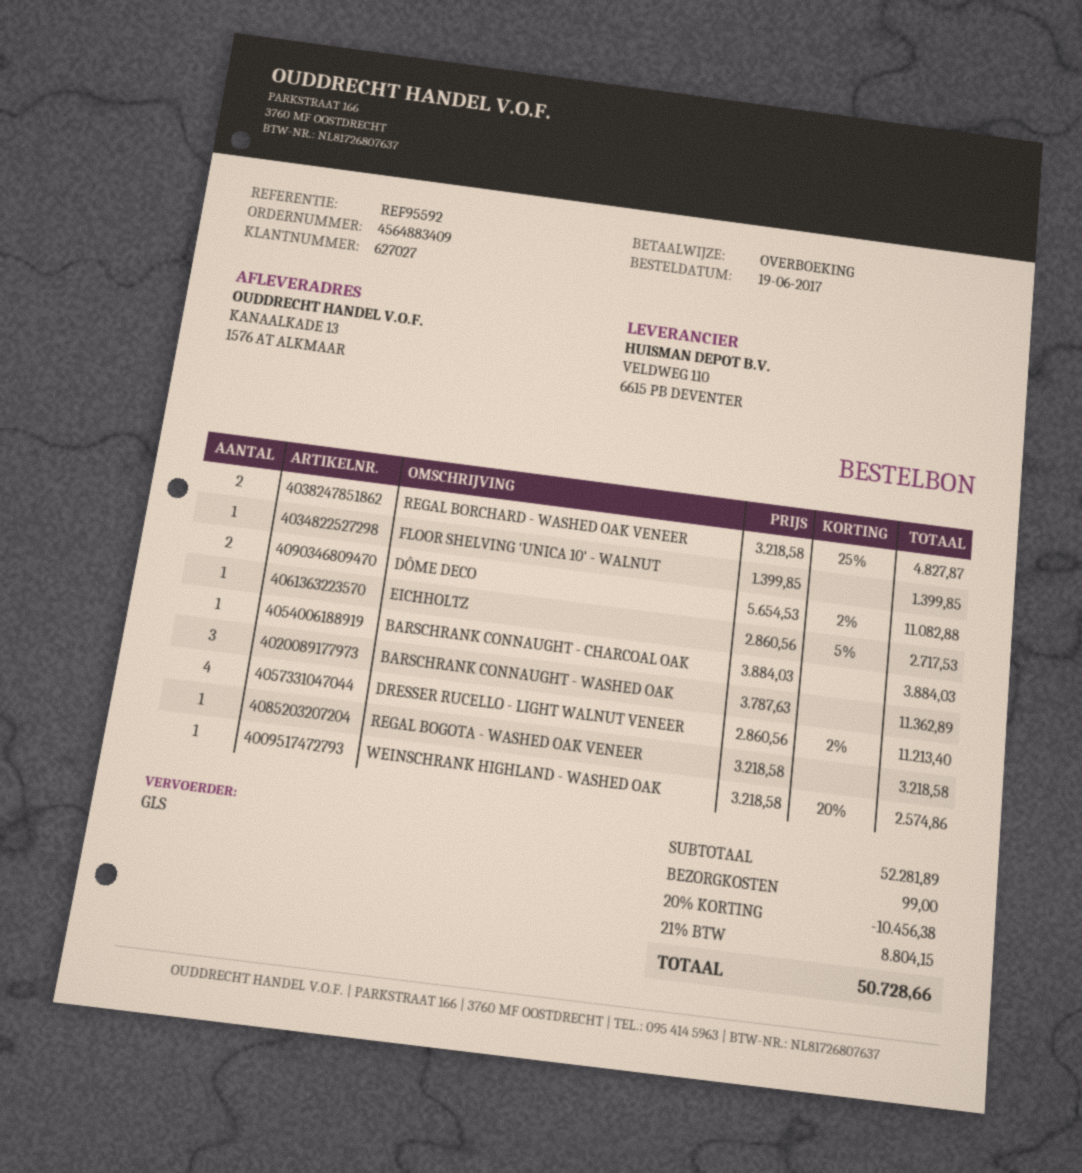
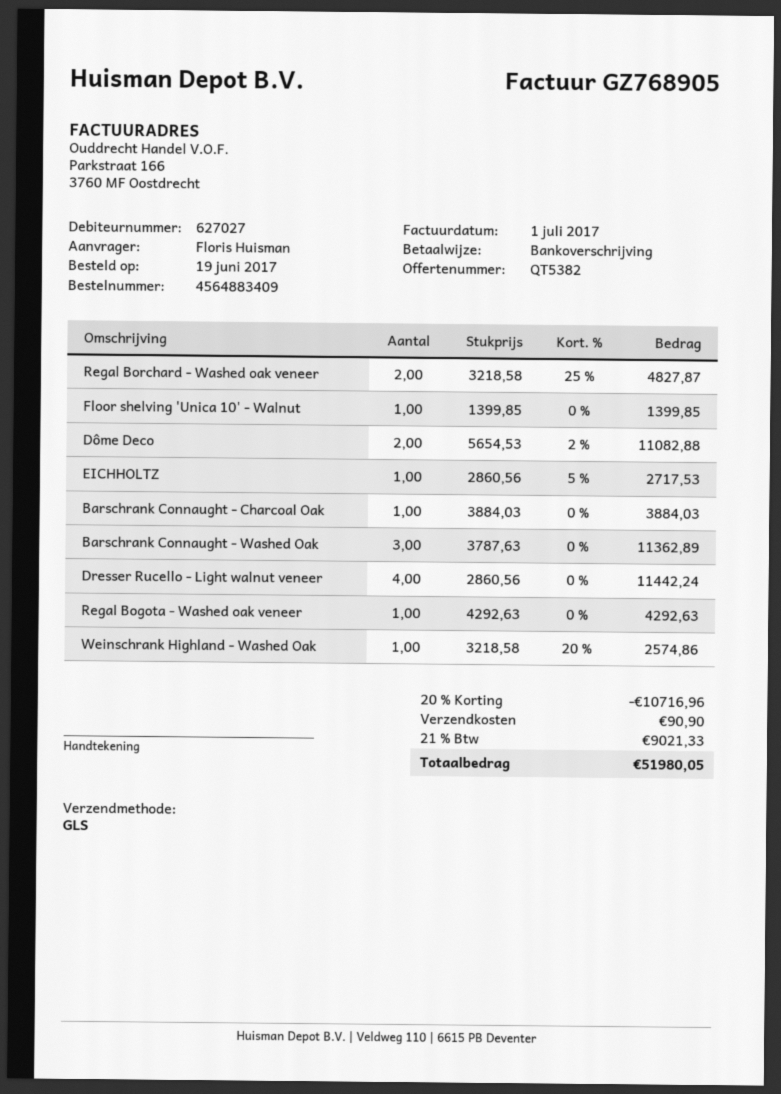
DRESSER RUCELLO - LIGHT WALNUT VENEER: 4 x 2860.56 - 2% = 11213.40 -> 4 x 2860.56 = 11442.24
REGAL BOGOTA - WASHED OAK VENEER: 1 x 3218.58 = 3218.58 -> 1 x 4292.63 = 4292.63
discount: 20% = 10456.38 -> 20% = 10716.96
shipping: 99.00 -> 90.90
tax: 21% = 8804.15 -> 21% = 9021.33
total: 50728.66 -> 51980.05

